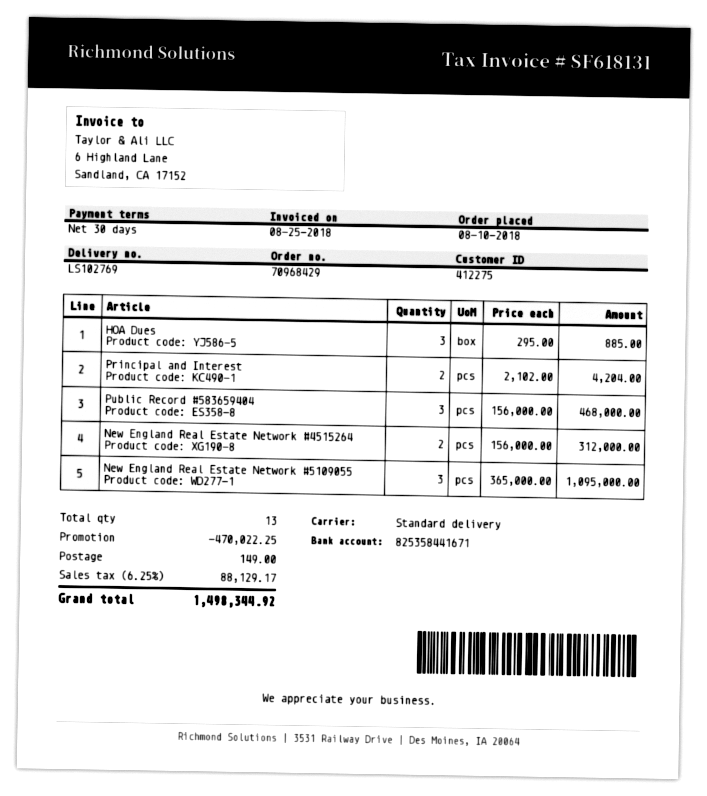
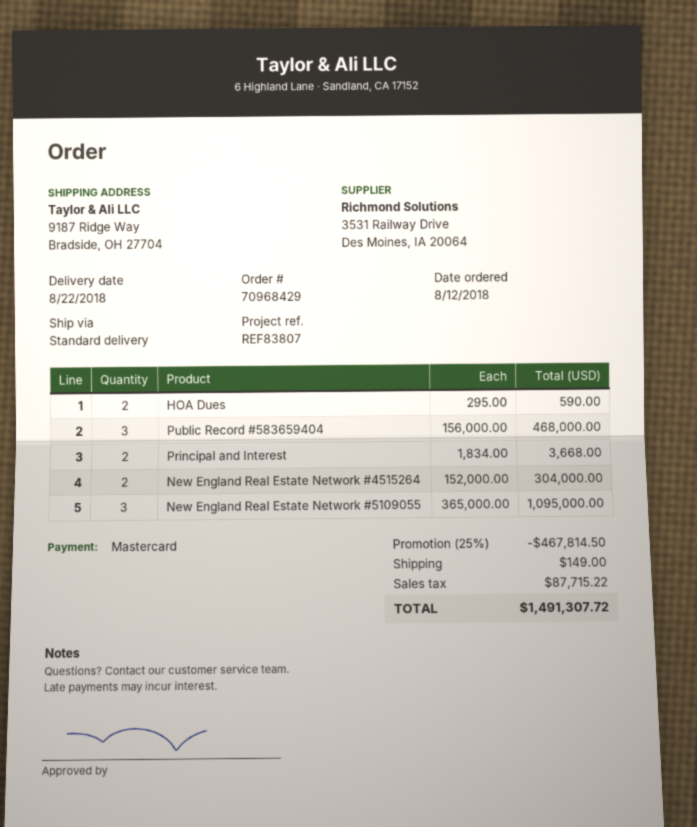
order date: 2018-08-10 -> 2018-08-12
HOA Dues: 3 x 295.00 = 885.00 -> 2 x 295.00 = 590.00
Principal and Interest: 2 x 2102.00 = 4204.00 -> 2 x 1834.00 = 3668.00
New England Real Estate Network #4515264: 2 x 156000.00 = 312000.00 -> 2 x 152000.00 = 304000.00
discount: 470022.25 -> 467814.50
tax: 88129.17 -> 87715.22
total: 1498344.92 -> 1491307.72

